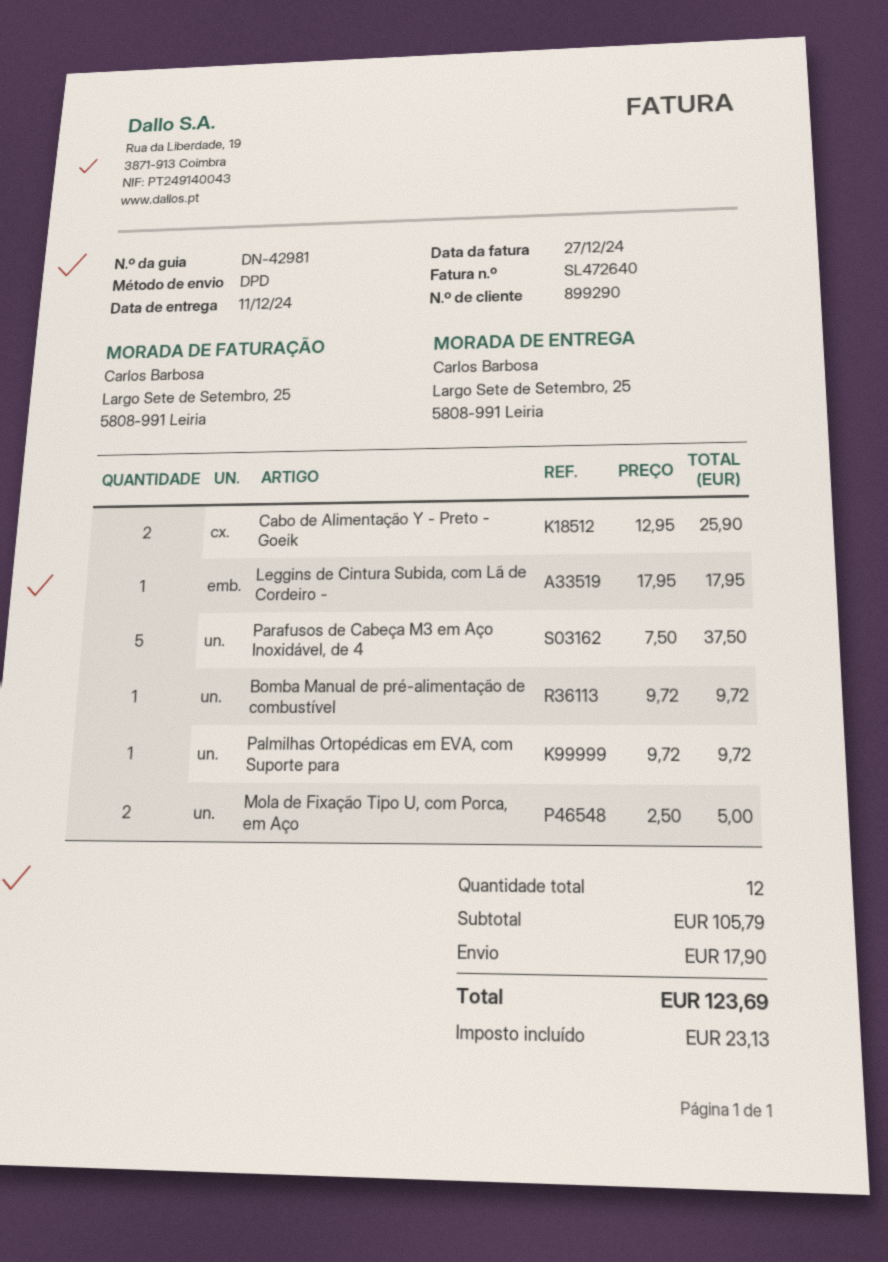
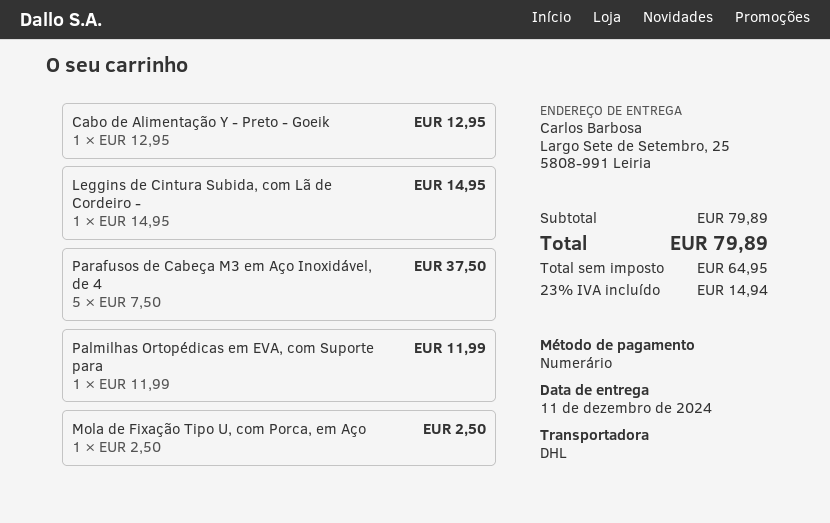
shipping method: DPD -> DHL
Cabo de Alimentação Y - Preto - Goeik: 2 x 12.95 = 25.90 -> 1 x 12.95 = 12.95
Leggins de Cintura Subida, com Lã de Cordeiro -: 1 x 17.95 = 17.95 -> 1 x 14.95 = 14.95
Bomba Manual de pré-alimentação de combustível: 1 x 9.72 = 9.72 -> none
Palmilhas Ortopédicas em EVA, com Suporte para: 1 x 9.72 = 9.72 -> 1 x 11.99 = 11.99
Mola de Fixação Tipo U, com Porca, em Aço: 2 x 2.50 = 5.00 -> 1 x 2.50 = 2.50
subtotal: 105.79 -> 79.89
shipping: 17.90 -> none
tax: 23.13 -> 14.94
total: 123.69 -> 79.89

